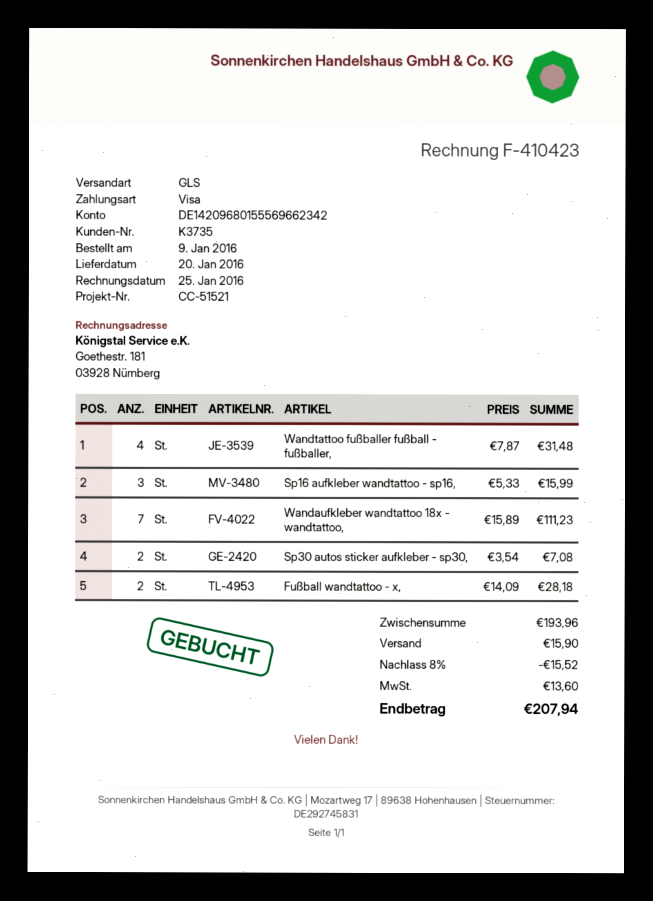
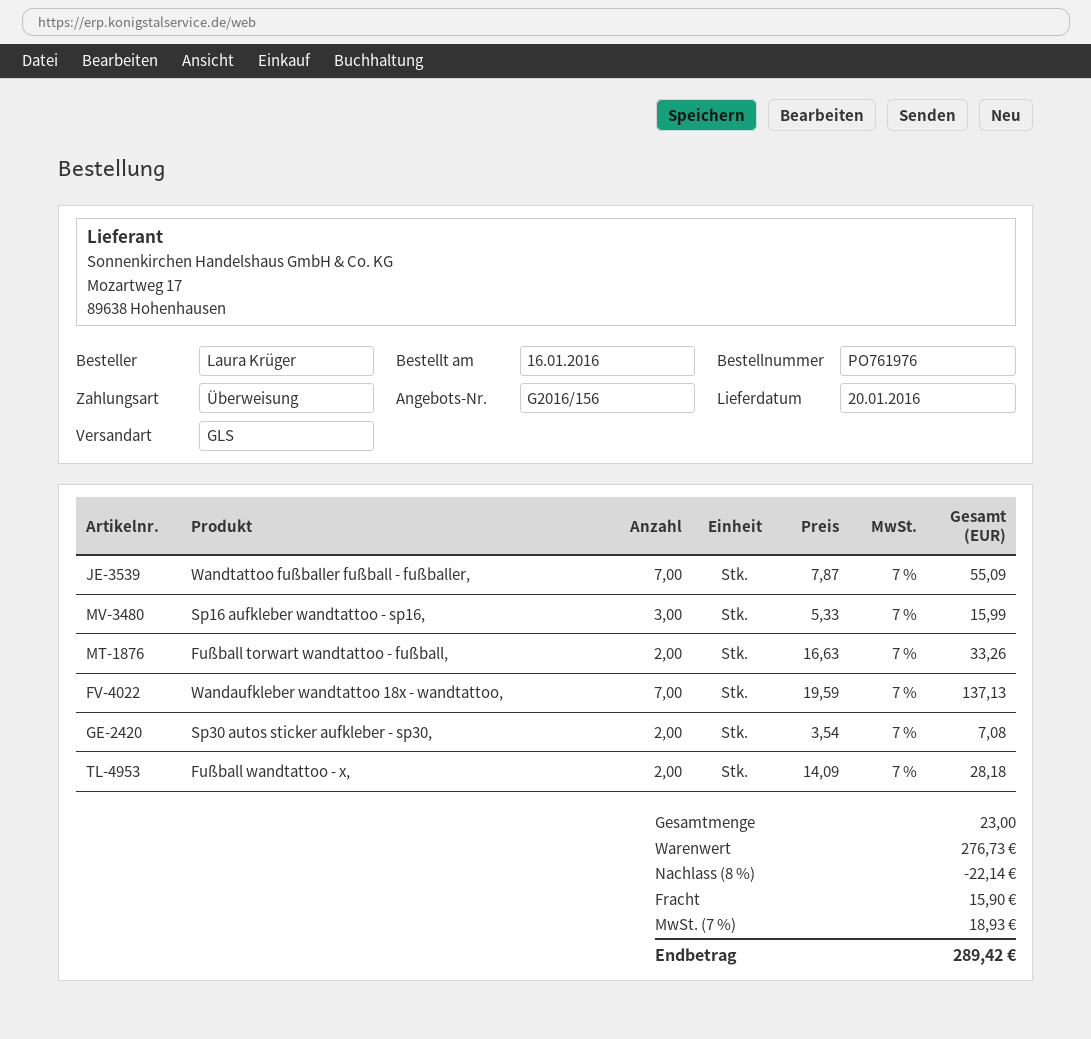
order date: 2016-01-09 -> 2016-01-16
payment method: Visa -> bank transfer
Wandtattoo fußballer fußball - fußballer,: 4 x 7.87 = 31.48 -> 7 x 7.87 = 55.09
Wandaufkleber wandtattoo 18x - wandtattoo,: 7 x 15.89 = 111.23 -> 7 x 19.59 = 137.13
Fußball torwart wandtattoo - fußball,: none -> 2 x 16.63 = 33.26
subtotal: 193.96 -> 276.73
discount: 8% = 15.52 -> 8% = 22.14
tax: 13.60 -> 18.93
total: 207.94 -> 289.42

